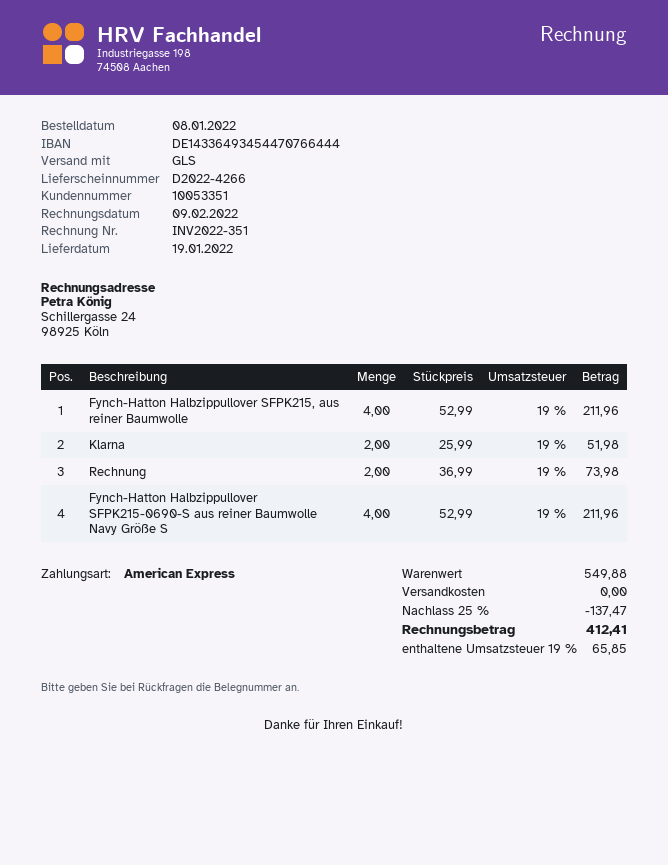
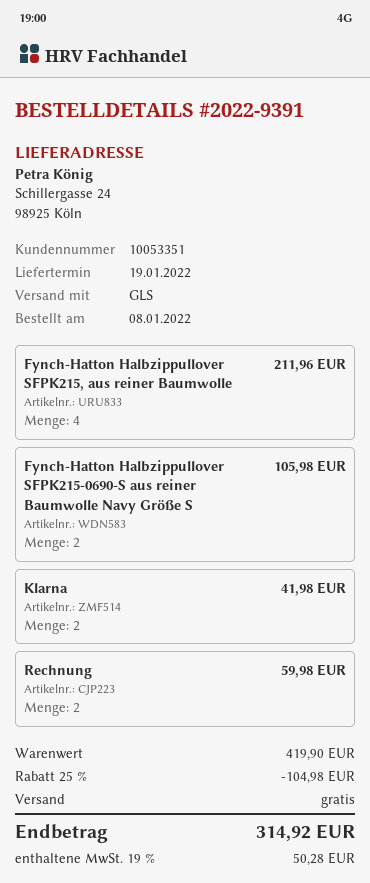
Klarna: 2 for 51.98 -> 2 for 41.98
Rechnung: 2 for 73.98 -> 2 for 59.98
Fynch-Hatton Halbzippullover SFPK215-0690-S aus reiner Baumwolle Navy Größe S: 4 for 211.96 -> 2 for 105.98
subtotal: 549.88 -> 419.90
discount: 25% = 137.47 -> 25% = 104.98
tax: 19% = 65.85 -> 19% = 50.28
total: 412.41 -> 314.92

